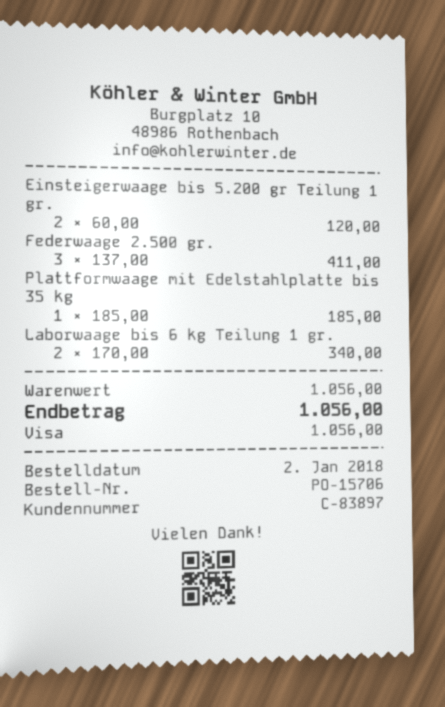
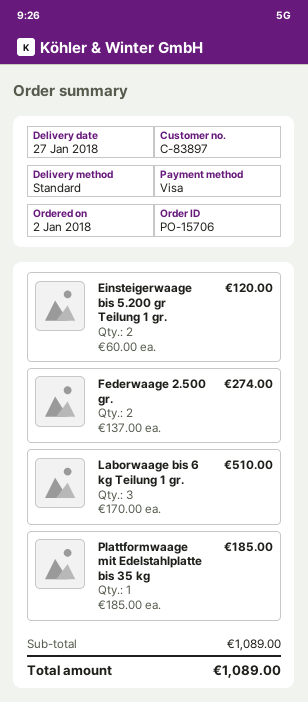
Federwaage 2.500 gr.: 3 x 137.00 = 411.00 -> 2 x 137.00 = 274.00
Laborwaage bis 6 kg Teilung 1 gr.: 2 x 170.00 = 340.00 -> 3 x 170.00 = 510.00
subtotal: 1056.00 -> 1089.00
total: 1056.00 -> 1089.00

